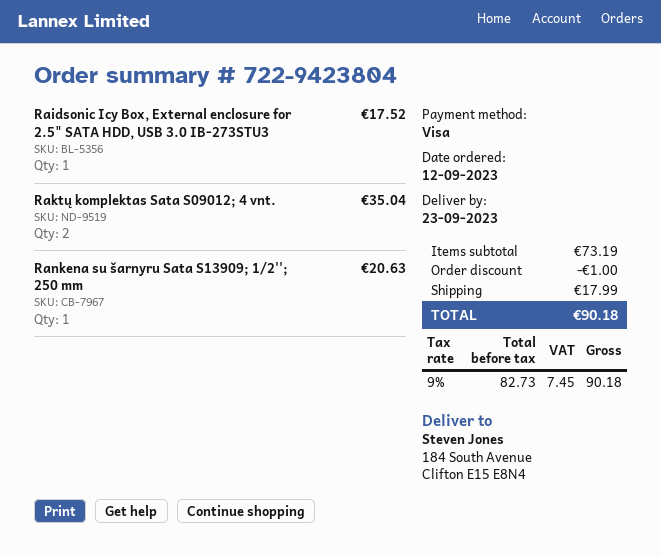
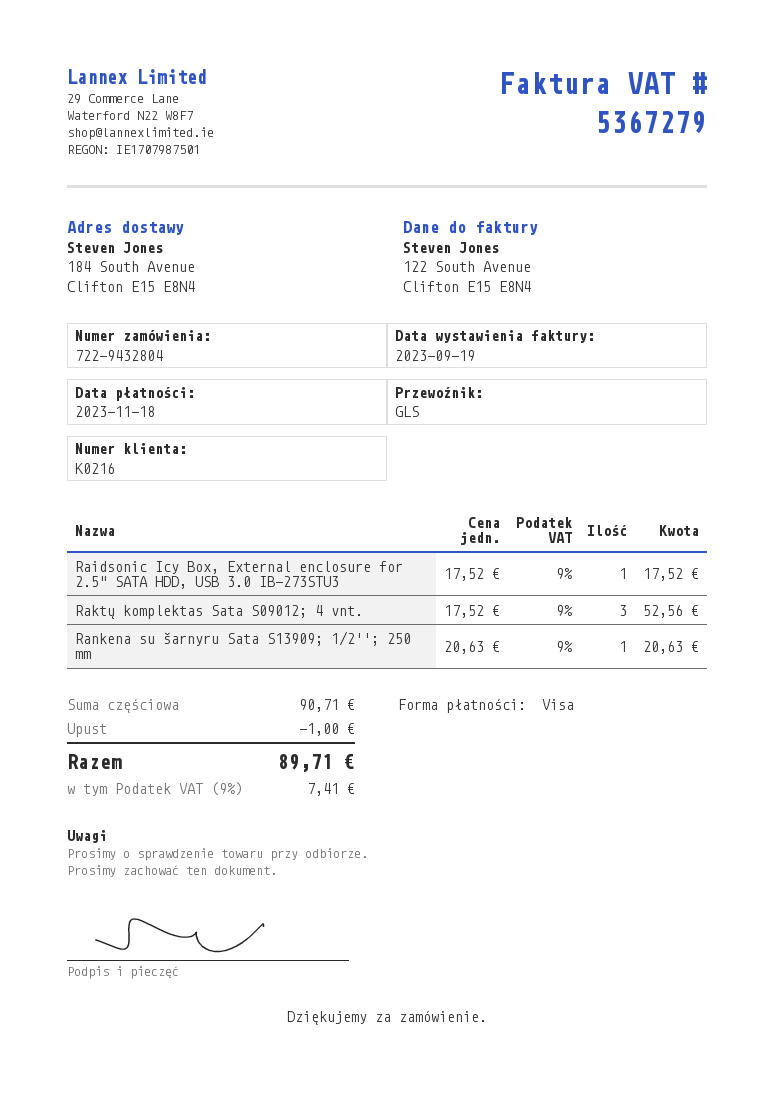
order number: 722-9423804 -> 722-9432804
Raktų komplektas Sata S09012; 4 vnt.: 2 for 35.04 -> 3 for 52.56
subtotal: 73.19 -> 90.71
shipping: 17.99 -> none
tax: 9% = 7.45 -> 9% = 7.41
total: 90.18 -> 89.71

